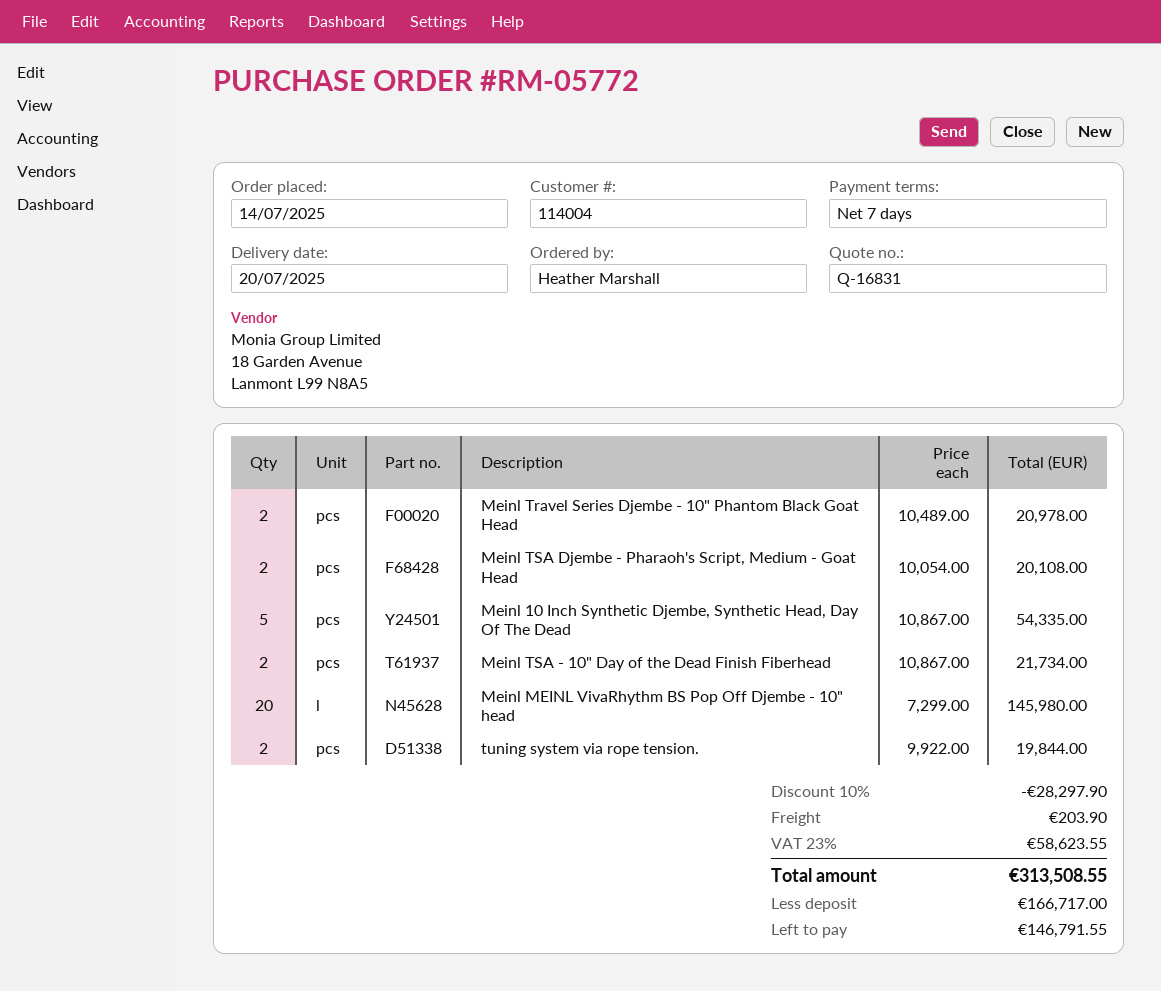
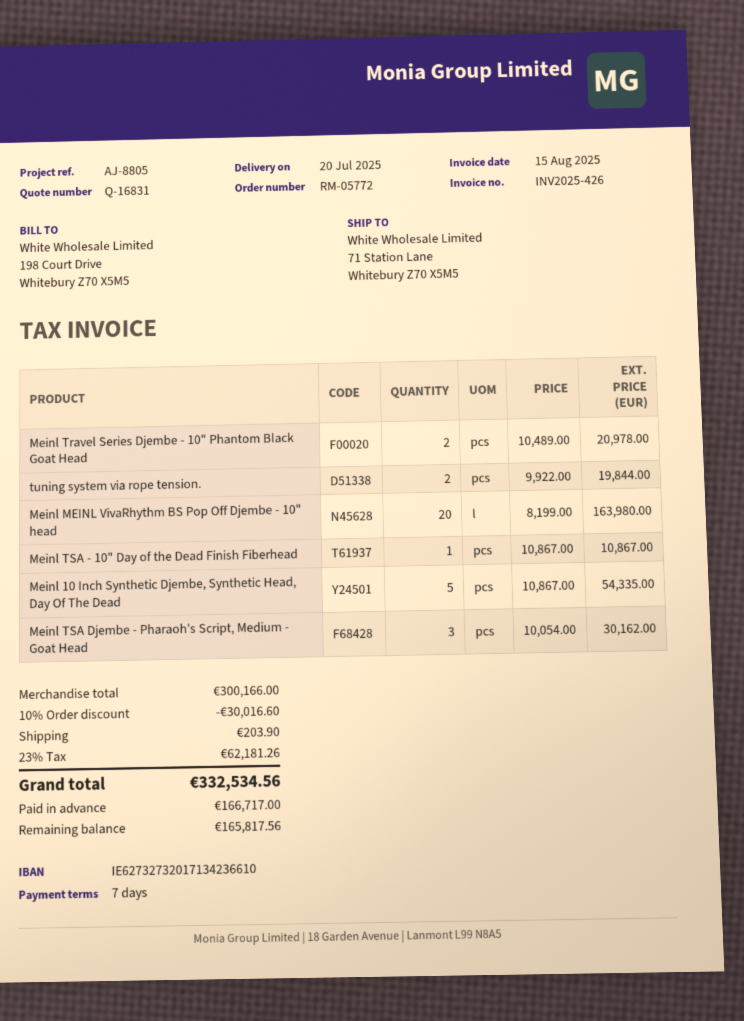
Meinl TSA Djembe - Pharaoh's Script, Medium - Goat Head: 2 x 10054.00 = 20108.00 -> 3 x 10054.00 = 30162.00
Meinl TSA - 10" Day of the Dead Finish Fiberhead: 2 x 10867.00 = 21734.00 -> 1 x 10867.00 = 10867.00
Meinl MEINL VivaRhythm BS Pop Off Djembe - 10" head: 20 x 7299.00 = 145980.00 -> 20 x 8199.00 = 163980.00
discount: 10% = 28297.90 -> 10% = 30016.60
tax: 23% = 58623.55 -> 23% = 62181.26
total: 313508.55 -> 332534.56
balance: 146791.55 -> 165817.56

